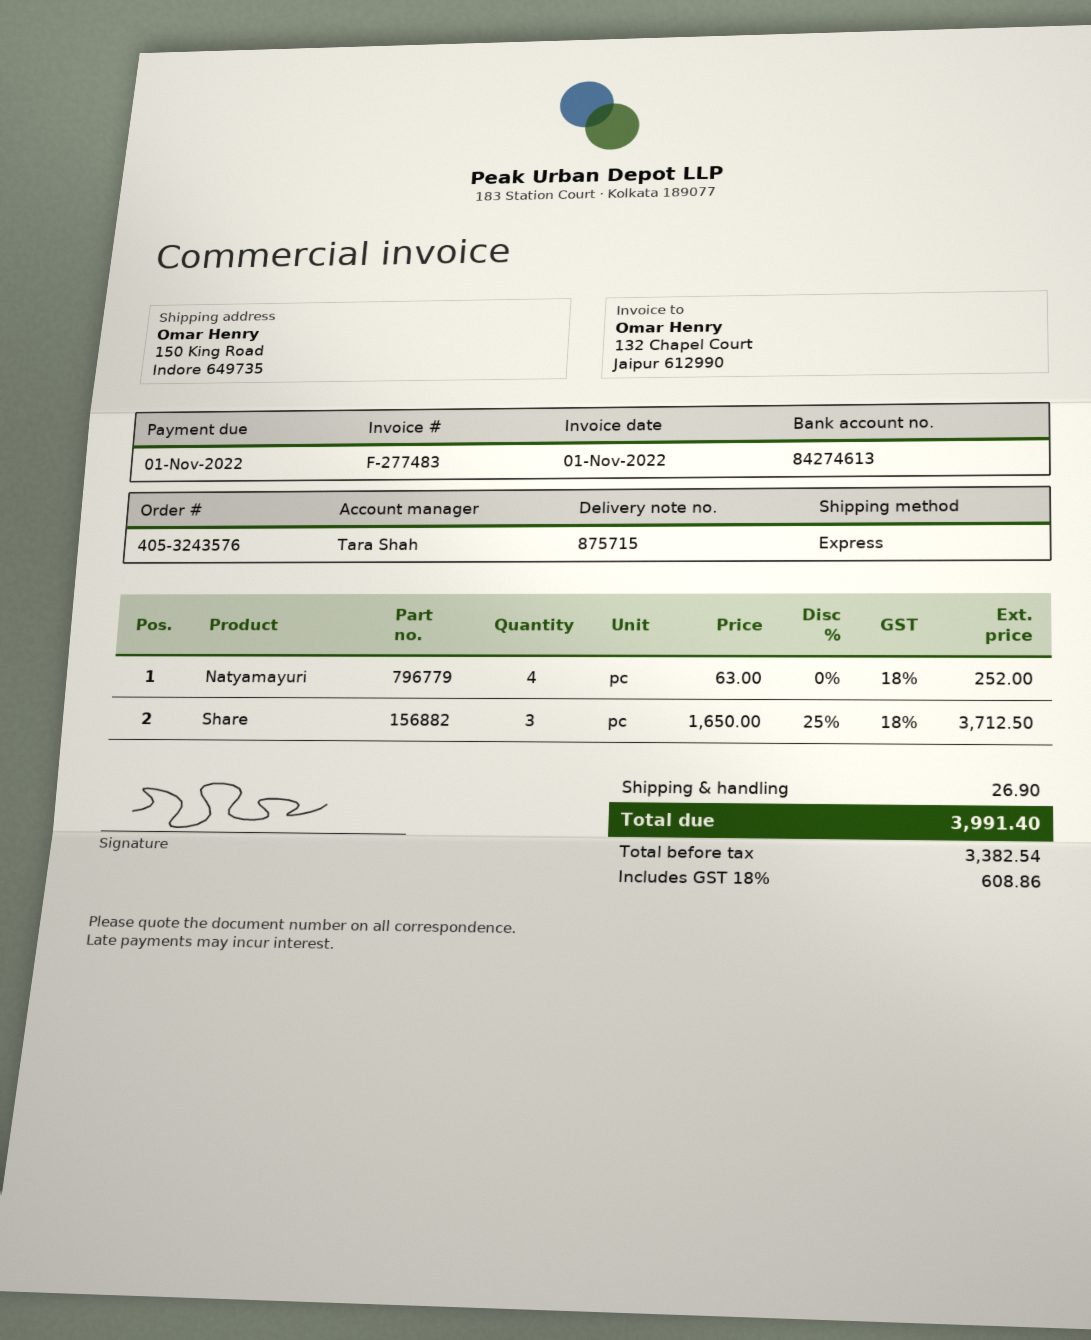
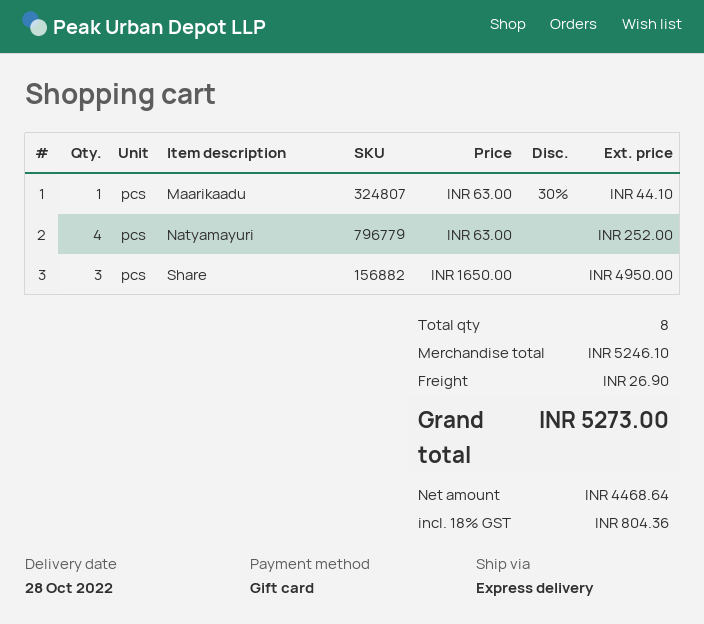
Share: 3 x 1650.00 - 25% = 3712.50 -> 3 x 1650.00 = 4950.00
Maarikaadu: none -> 1 x 63.00 - 30% = 44.10
net: 3382.54 -> 4468.64
tax: 18% = 608.86 -> 18% = 804.36
total: 3991.40 -> 5273.00

